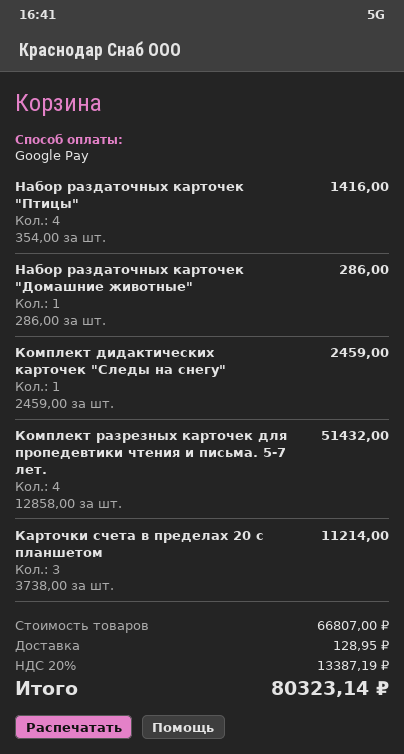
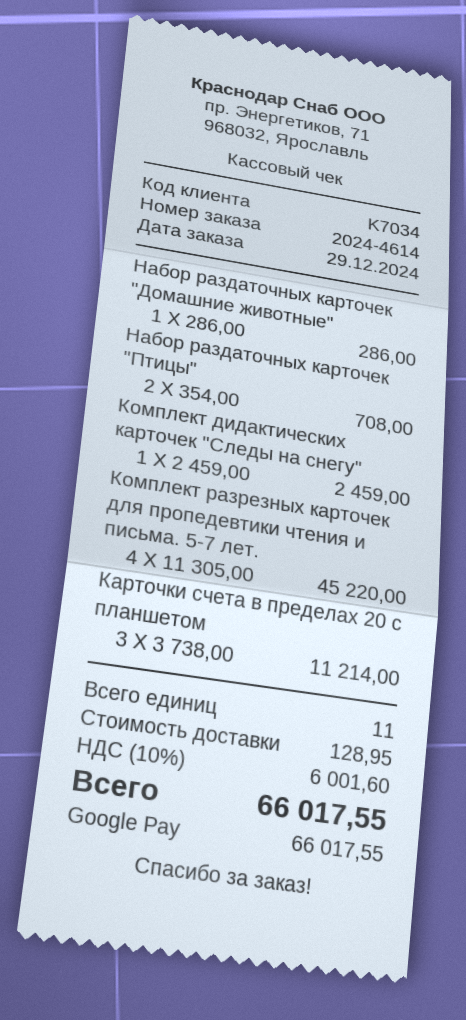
Набор раздаточных карточек "Птицы": 4 x 354.00 = 1416.00 -> 2 x 354.00 = 708.00
Комплект разрезных карточек для пропедевтики чтения и письма. 5-7 лет.: 4 x 12858.00 = 51432.00 -> 4 x 11305.00 = 45220.00
tax: 20% = 13387.19 -> 10% = 6001.60
total: 80323.14 -> 66017.55

